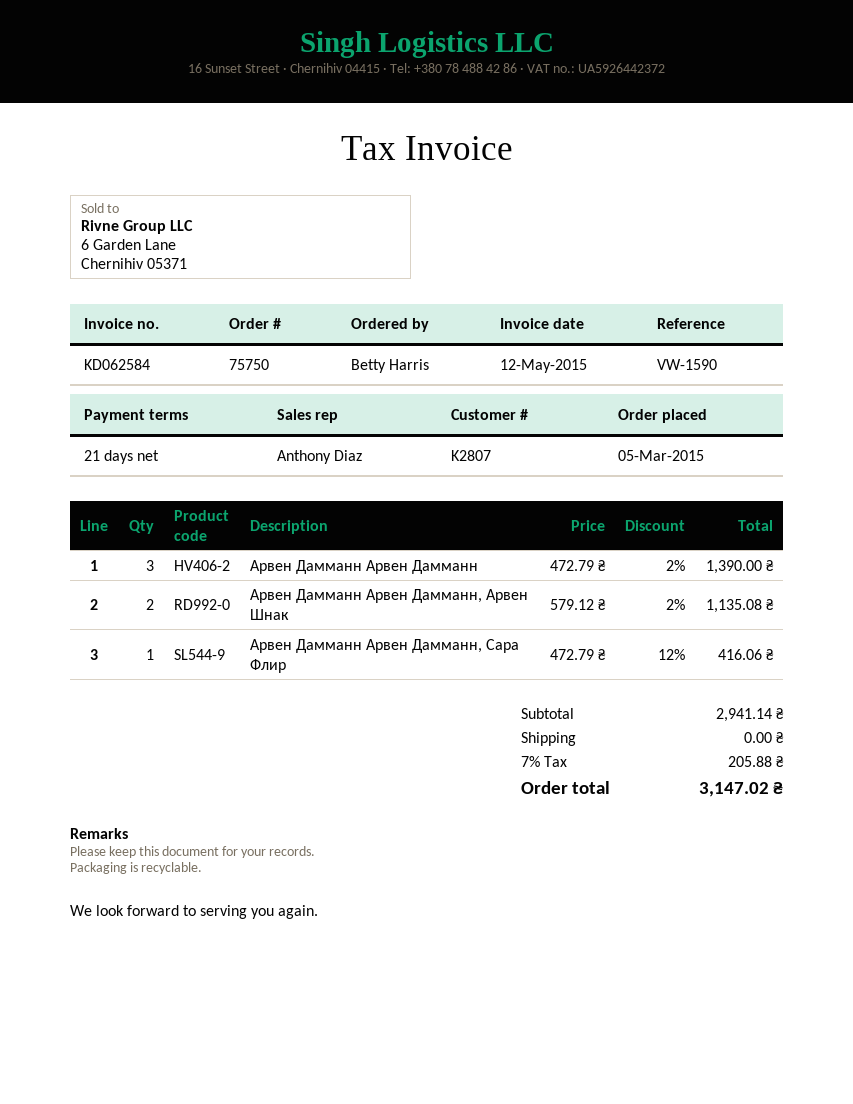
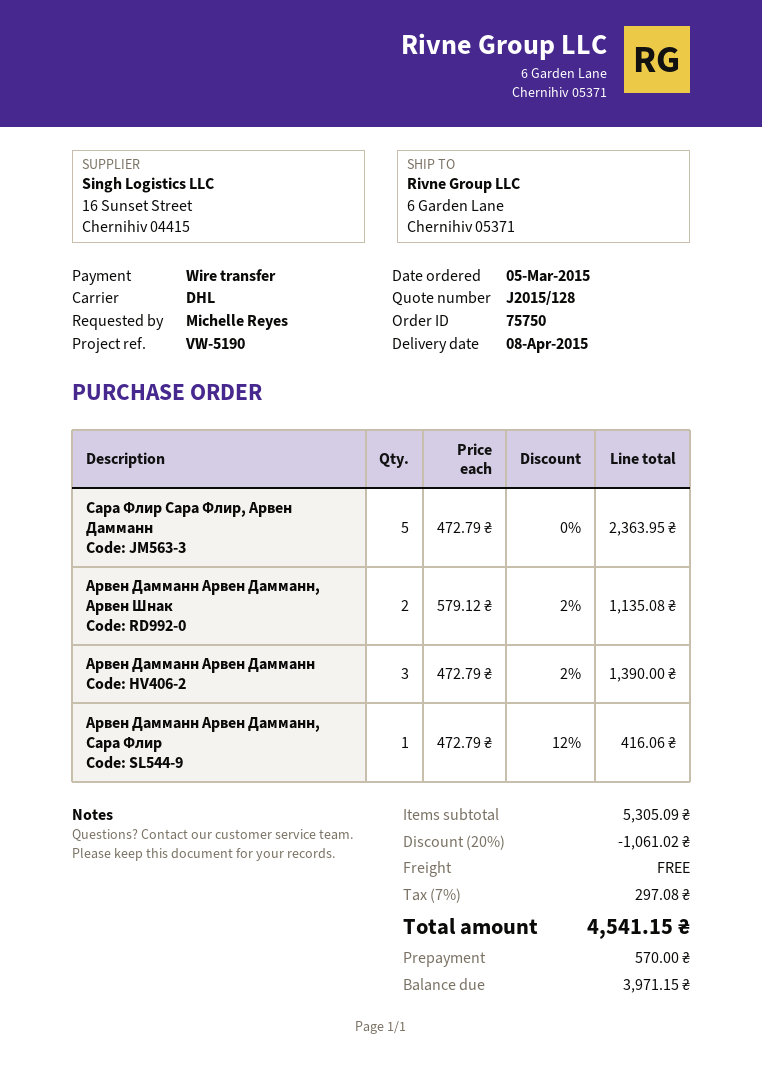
reference: VW-1590 -> VW-5190
ordered by: Betty Harris -> Michelle Reyes
Сара Флир Сара Флир, Арвен Дамманн: none -> 5 x 472.79 = 2363.95
subtotal: 2941.14 -> 5305.09
discount: none -> 20% = 1061.02
tax: 7% = 205.88 -> 7% = 297.08
total: 3147.02 -> 4541.15

